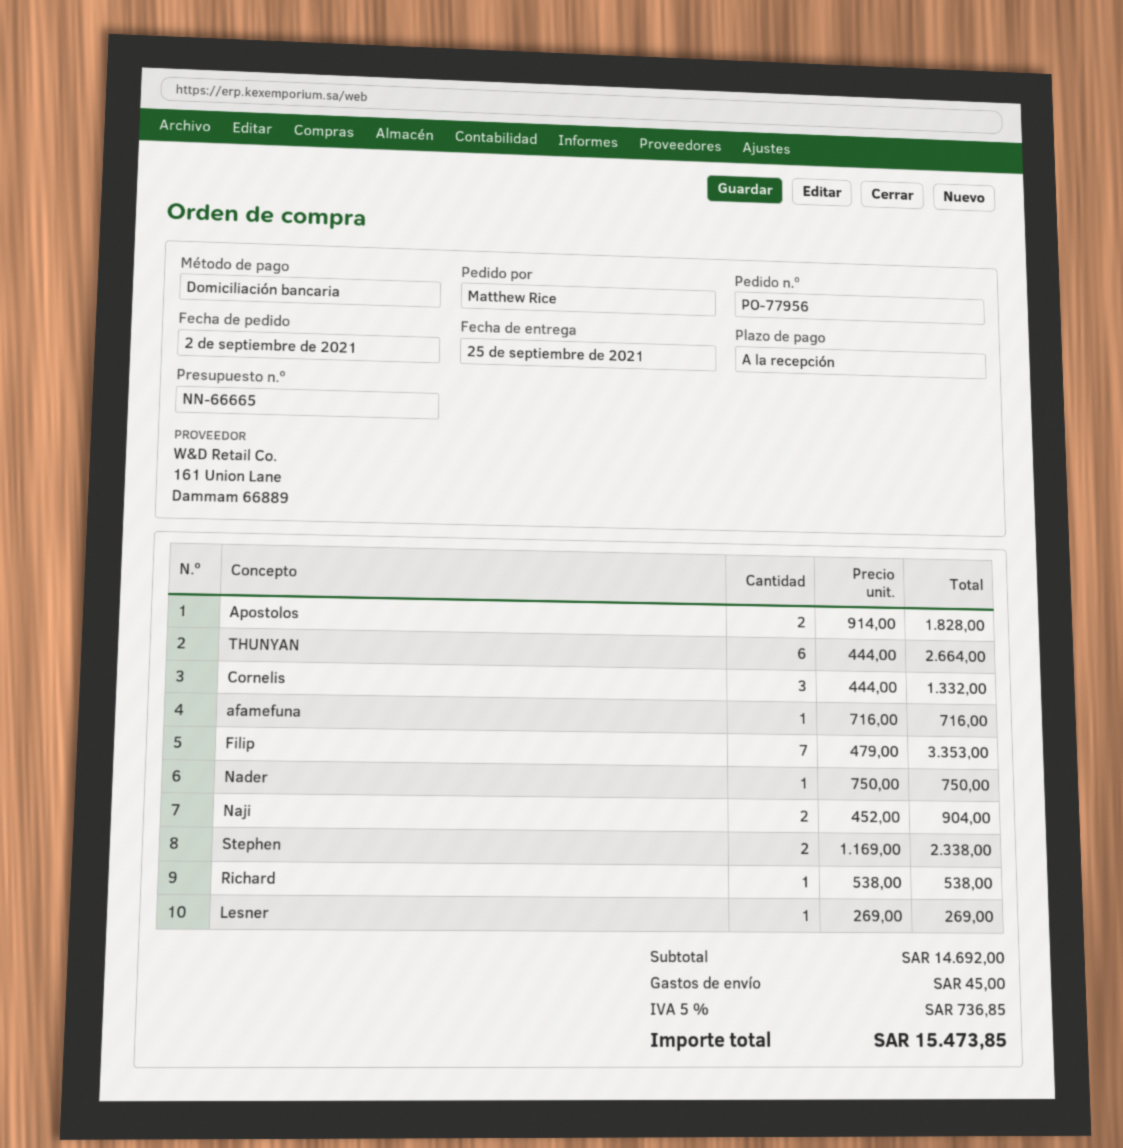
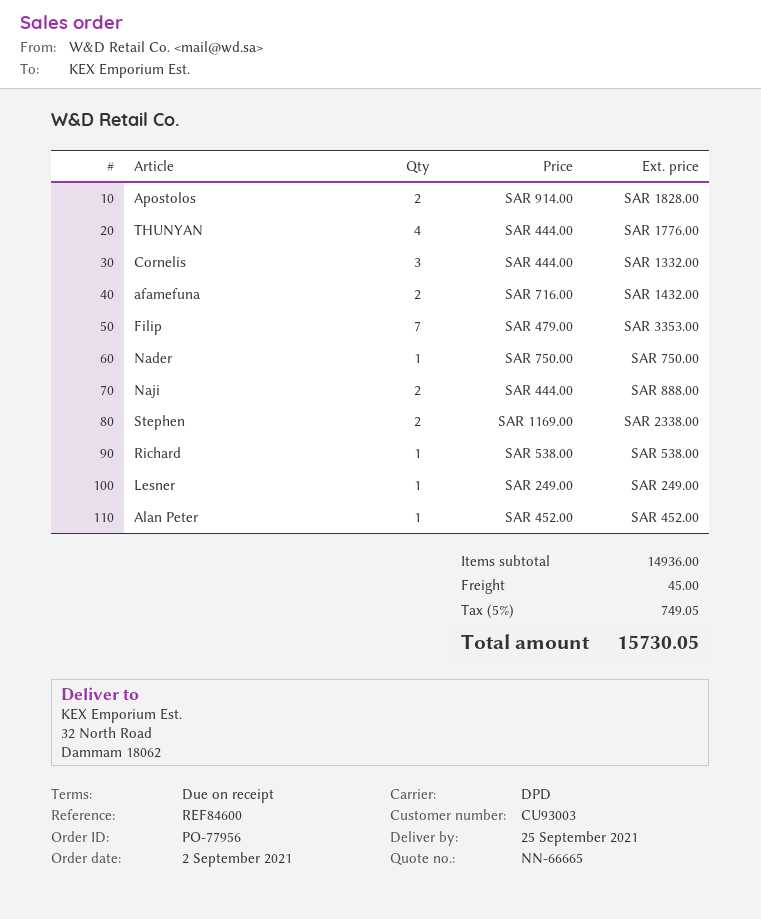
THUNYAN: 6 x 444.00 = 2664.00 -> 4 x 444.00 = 1776.00
afamefuna: 1 x 716.00 = 716.00 -> 2 x 716.00 = 1432.00
Naji: 2 x 452.00 = 904.00 -> 2 x 444.00 = 888.00
Lesner: 1 x 269.00 = 269.00 -> 1 x 249.00 = 249.00
Alan Peter: none -> 1 x 452.00 = 452.00
subtotal: 14692.00 -> 14936.00
tax: 5% = 736.85 -> 5% = 749.05
total: 15473.85 -> 15730.05

